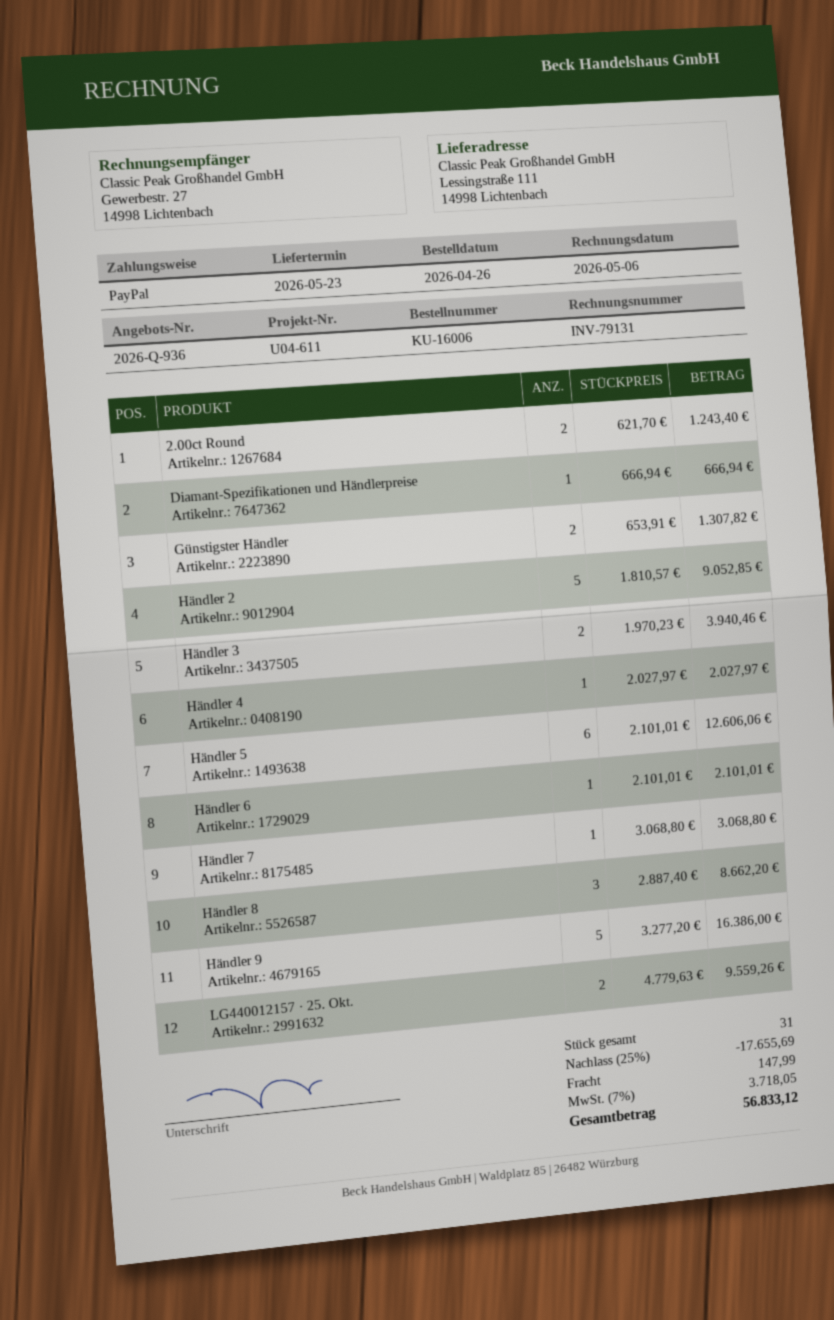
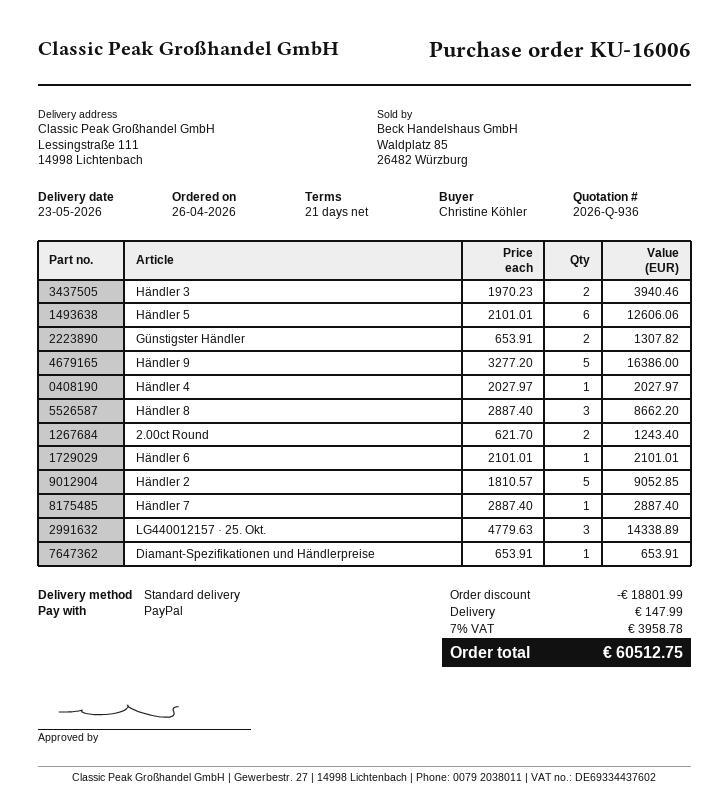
Diamant-Spezifikationen und Händlerpreise: 1 x 666.94 = 666.94 -> 1 x 653.91 = 653.91
Händler 7: 1 x 3068.80 = 3068.80 -> 1 x 2887.40 = 2887.40
LG440012157 · 25. Okt.: 2 x 4779.63 = 9559.26 -> 3 x 4779.63 = 14338.89
discount: 17655.69 -> 18801.99
tax: 7% = 3718.05 -> 7% = 3958.78
total: 56833.12 -> 60512.75

